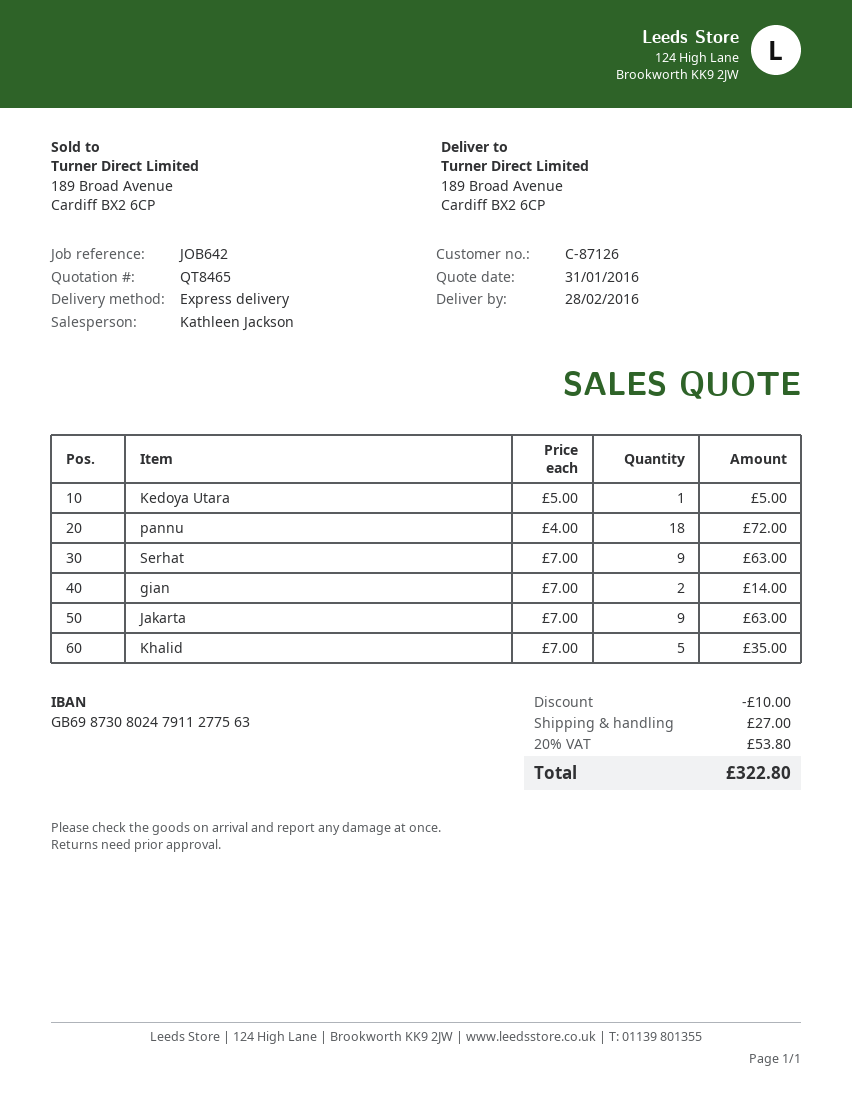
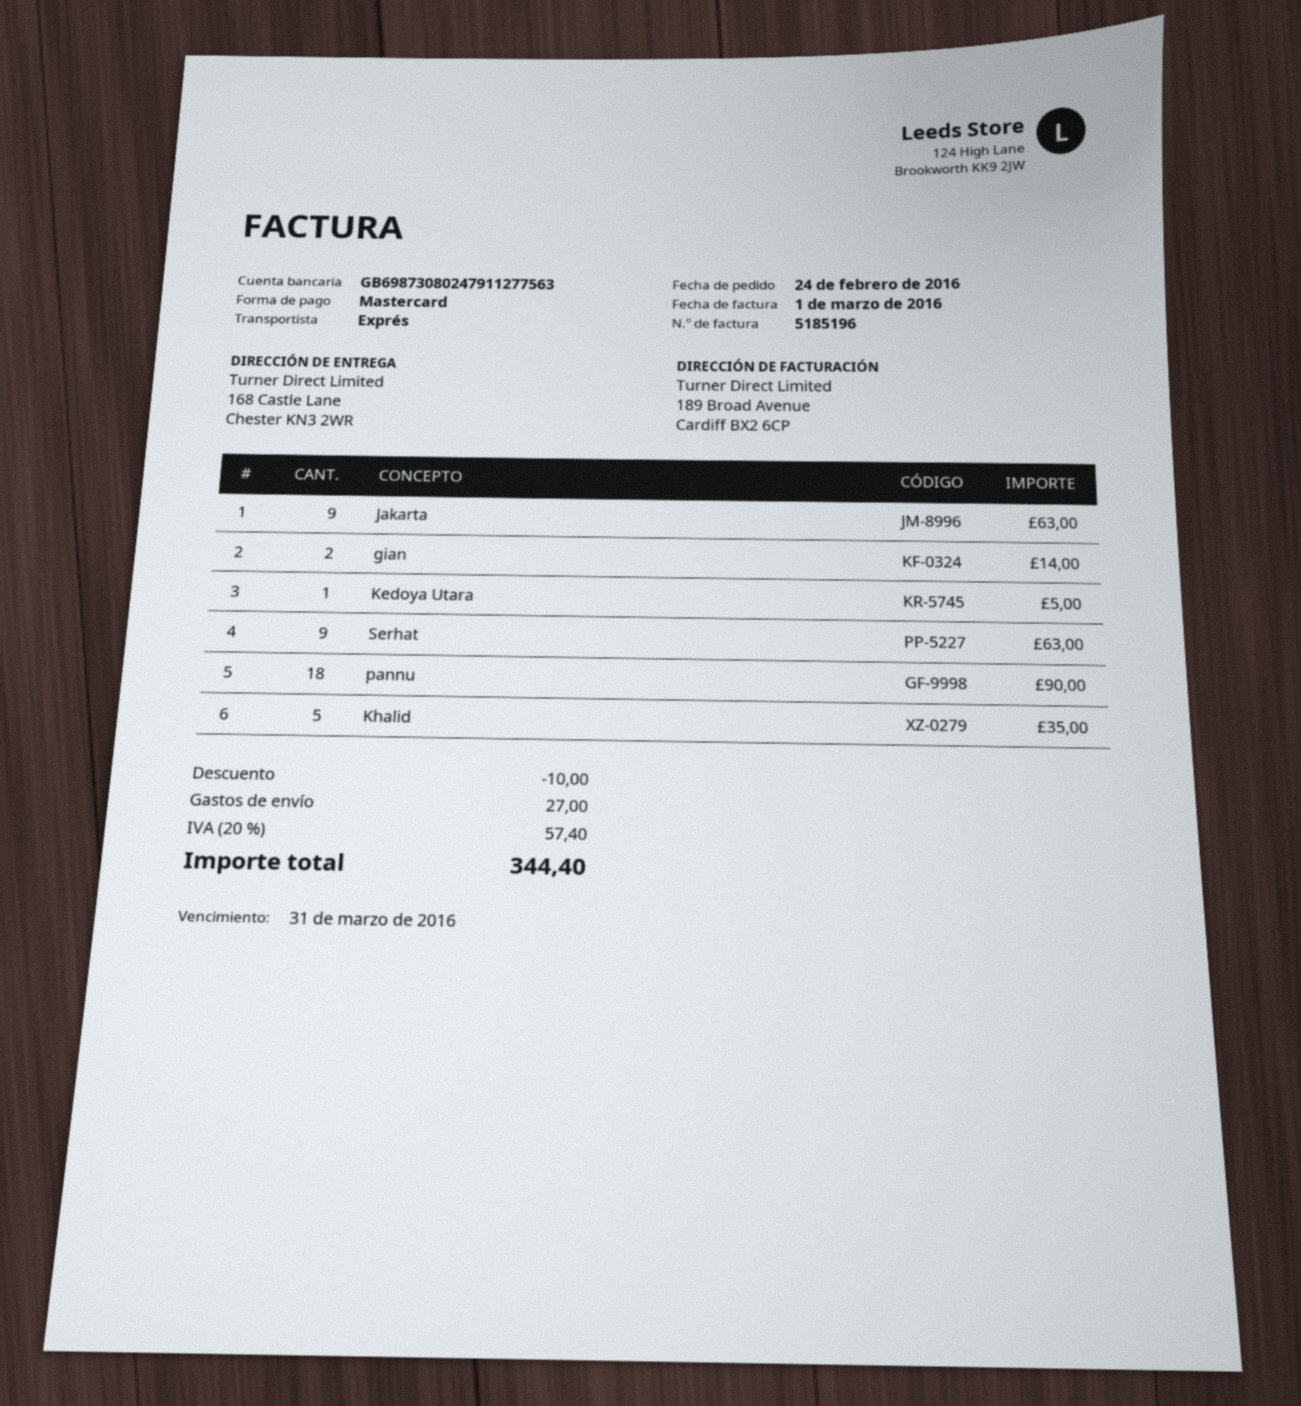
ship to: 189 Broad Avenue, Cardiff BX2 6CP -> 168 Castle Lane, Chester KN3 2WR
pannu: 18 for 72.00 -> 18 for 90.00
tax: 20% = 53.80 -> 20% = 57.40
total: 322.80 -> 344.40

